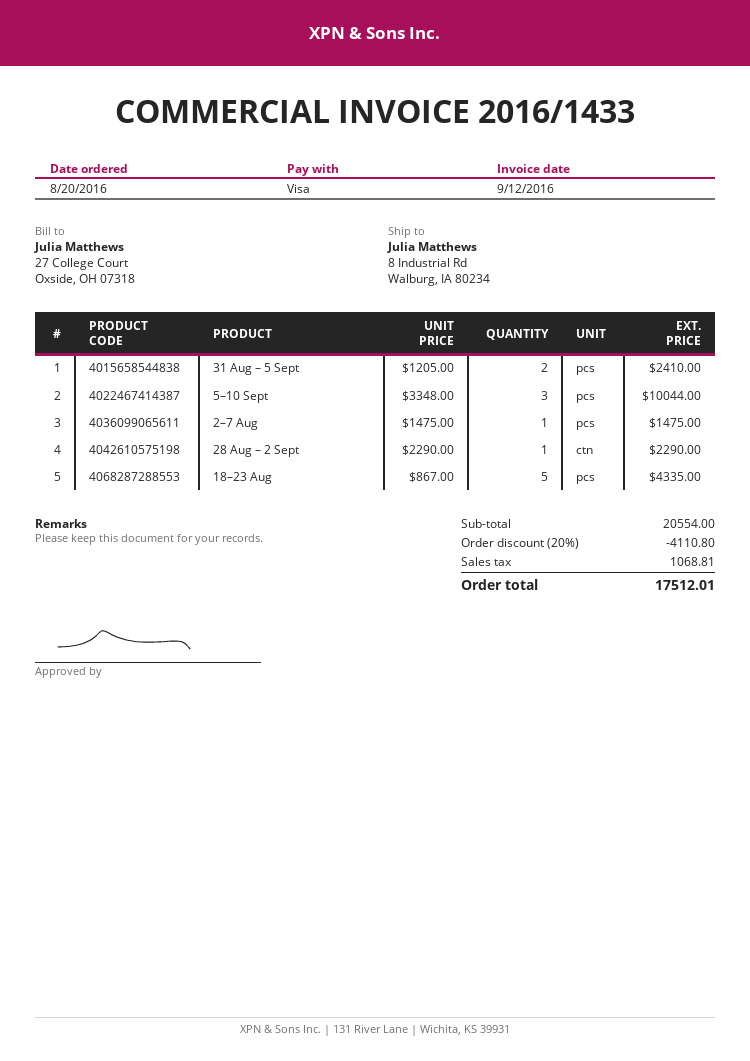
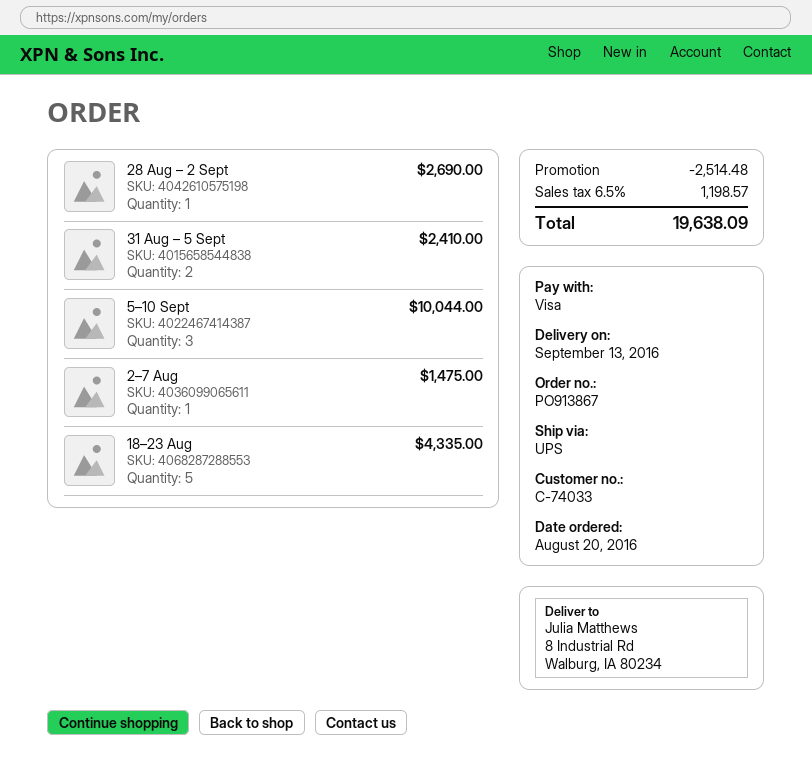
28 Aug – 2 Sept: 1 for 2290.00 -> 1 for 2690.00
discount: 4110.80 -> 2514.48
tax: 1068.81 -> 1198.57
total: 17512.01 -> 19638.09

